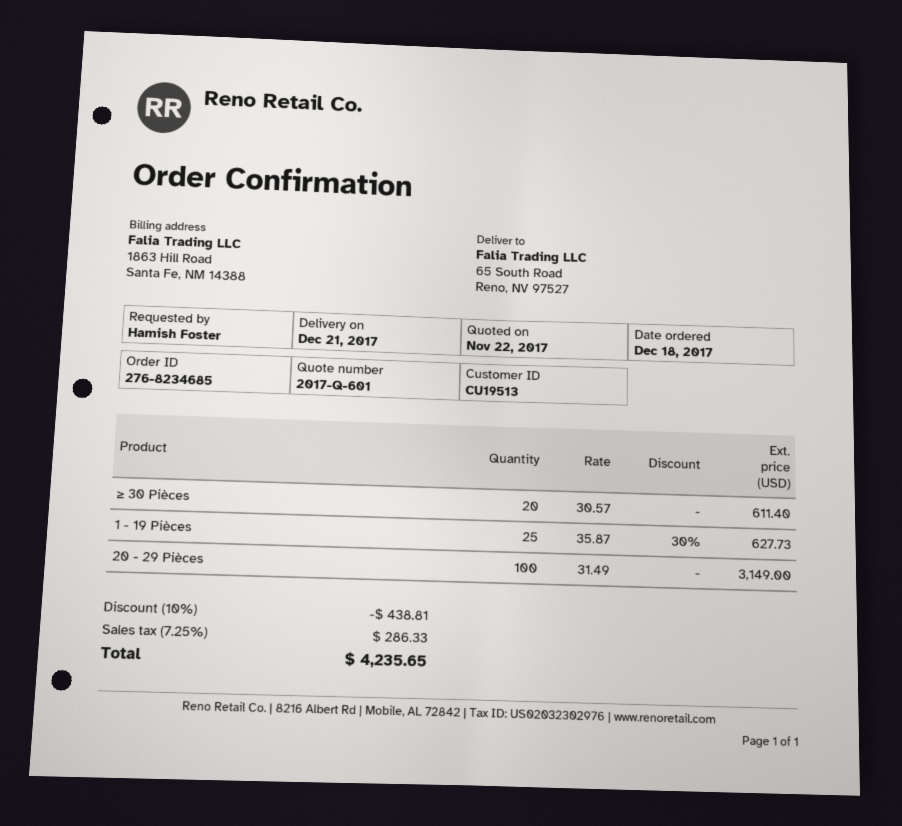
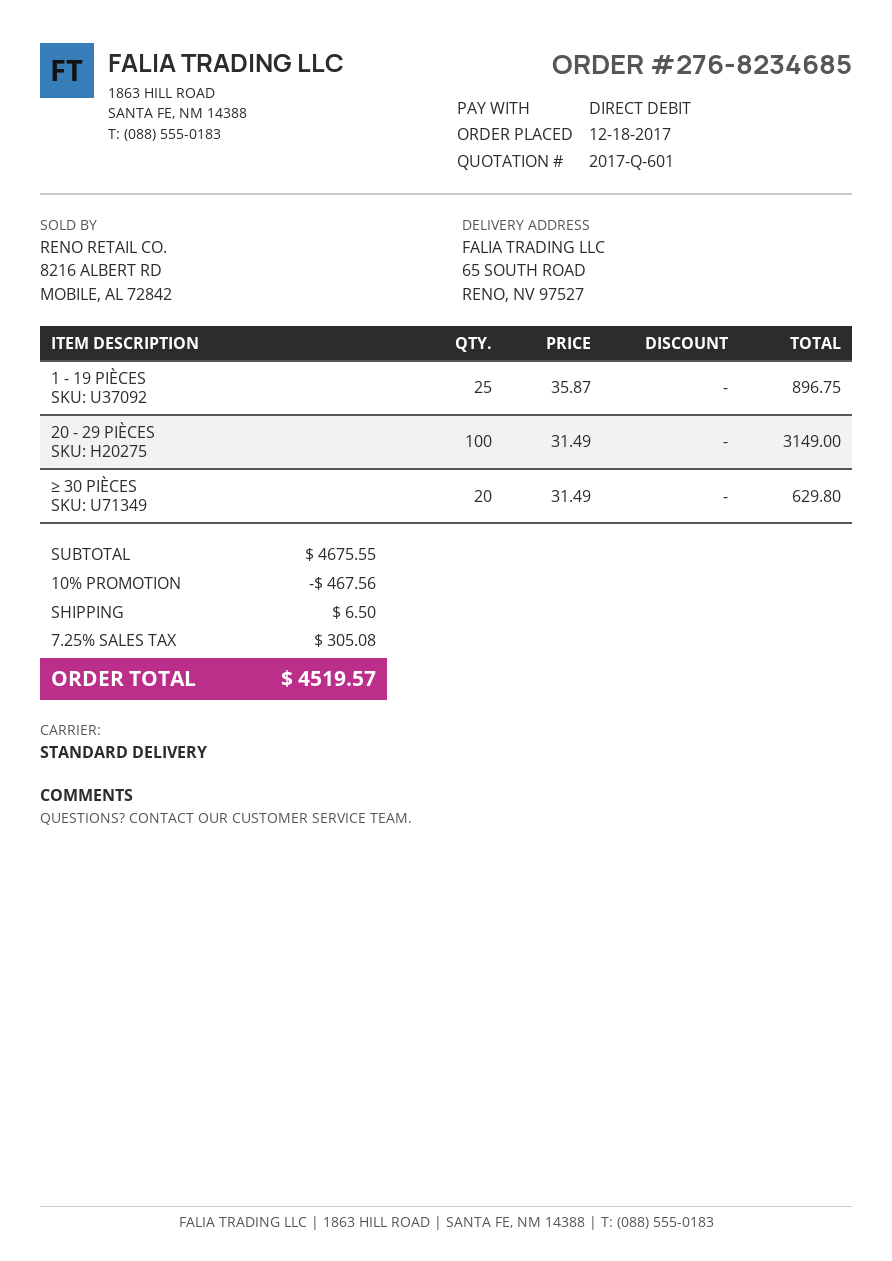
≥ 30 Pièces: 20 x 30.57 = 611.40 -> 20 x 31.49 = 629.80
1 - 19 Pièces: 25 x 35.87 - 30% = 627.73 -> 25 x 35.87 = 896.75
discount: 10% = 438.81 -> 10% = 467.56
shipping: none -> 6.50
tax: 7.25% = 286.33 -> 7.25% = 305.08
total: 4235.65 -> 4519.57

